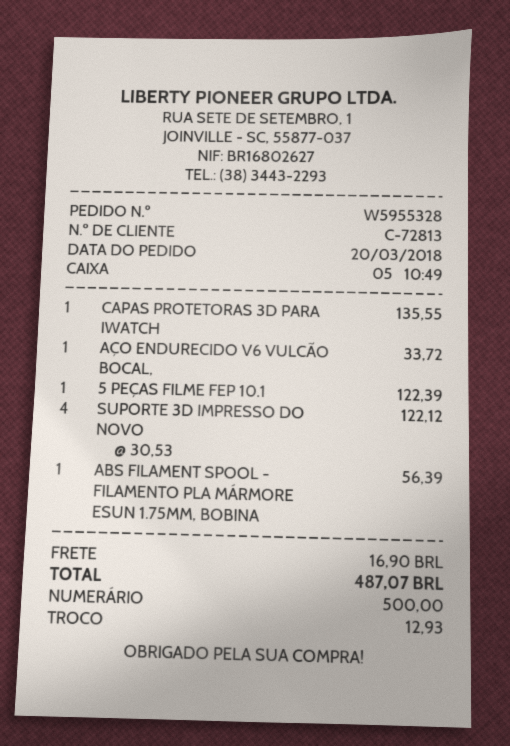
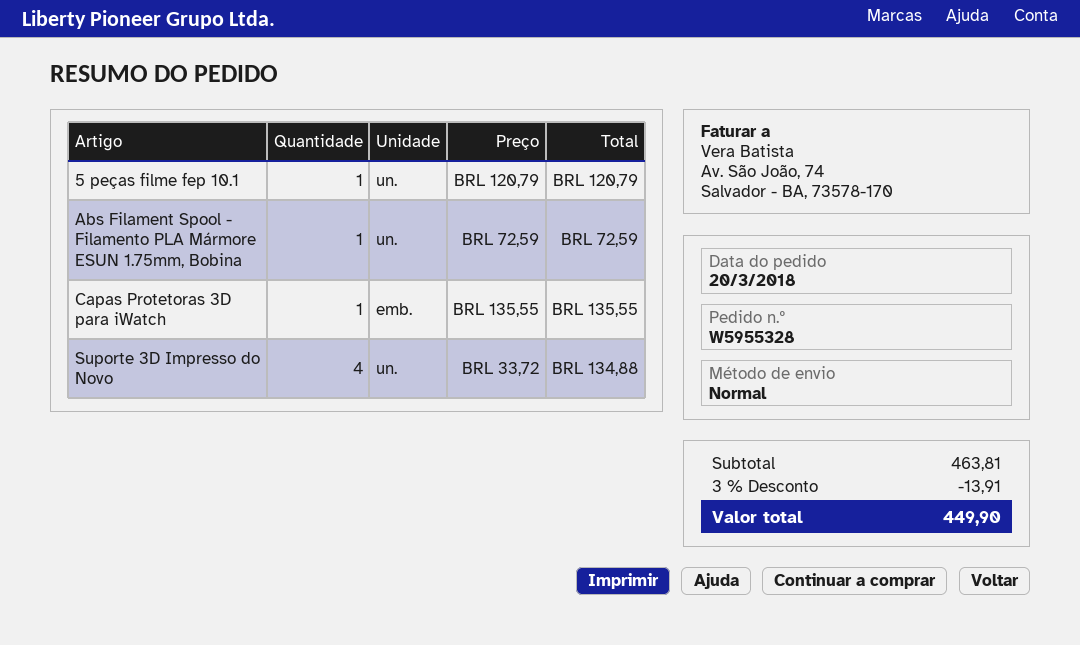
AÇO ENDURECIDO V6 VULCÃO BOCAL,: 1 x 33.72 = 33.72 -> none
5 PEÇAS FILME FEP 10.1: 1 x 122.39 = 122.39 -> 1 x 120.79 = 120.79
SUPORTE 3D IMPRESSO DO NOVO: 4 x 30.53 = 122.12 -> 4 x 33.72 = 134.88
ABS FILAMENT SPOOL - FILAMENTO PLA MÁRMORE ESUN 1.75MM, BOBINA: 1 x 56.39 = 56.39 -> 1 x 72.59 = 72.59
discount: none -> 3% = 13.91
shipping: 16.90 -> none
total: 487.07 -> 449.90

